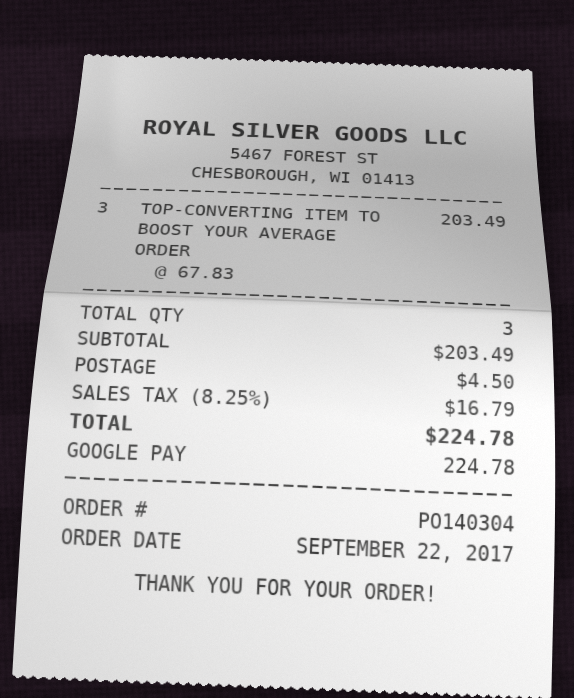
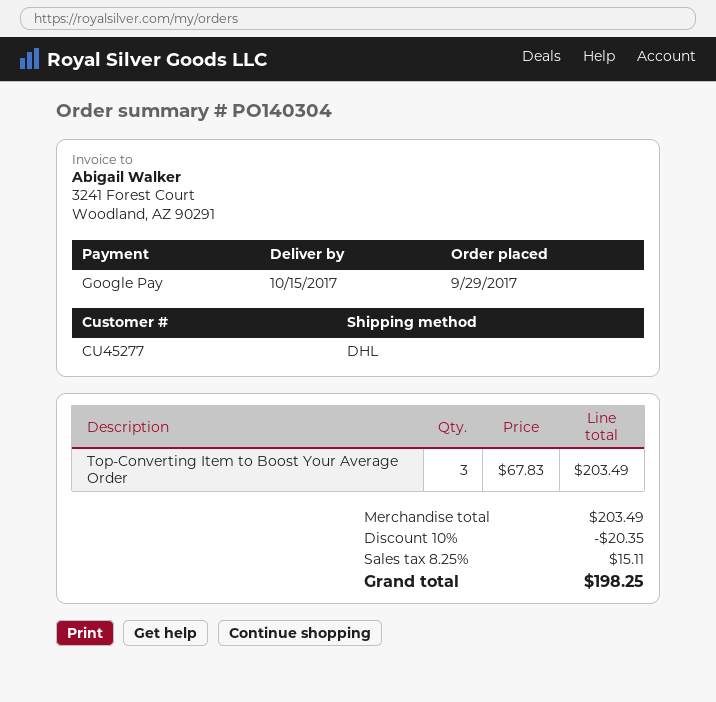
order date: 2017-09-22 -> 2017-09-29
discount: none -> 10% = 20.35
shipping: 4.50 -> none
tax: 8.25% = 16.79 -> 8.25% = 15.11
total: 224.78 -> 198.25

